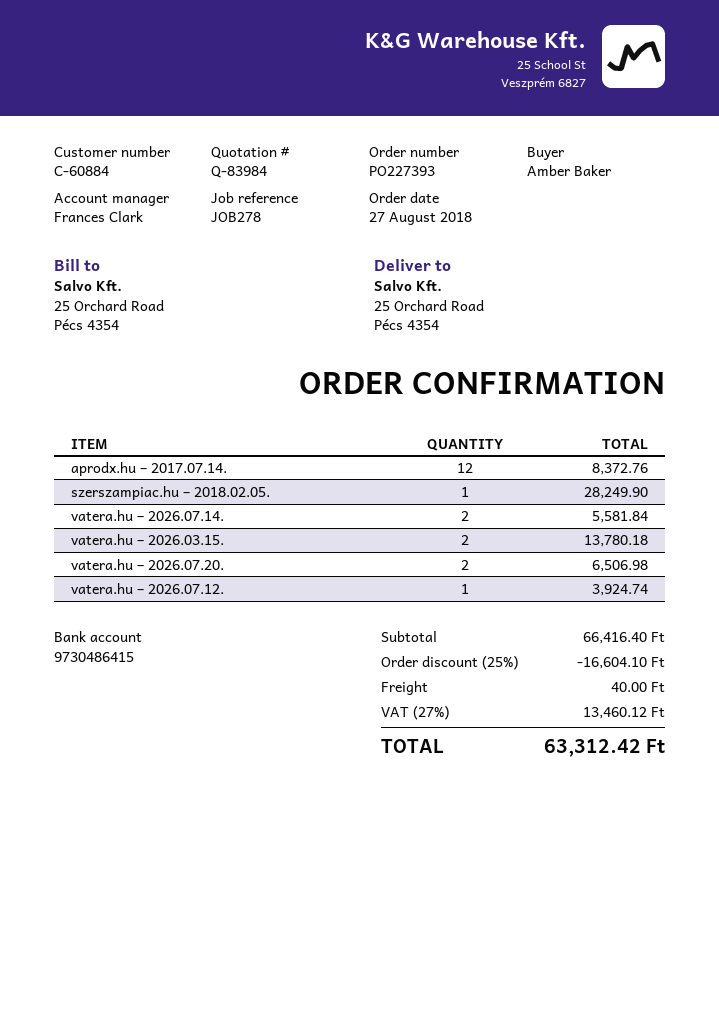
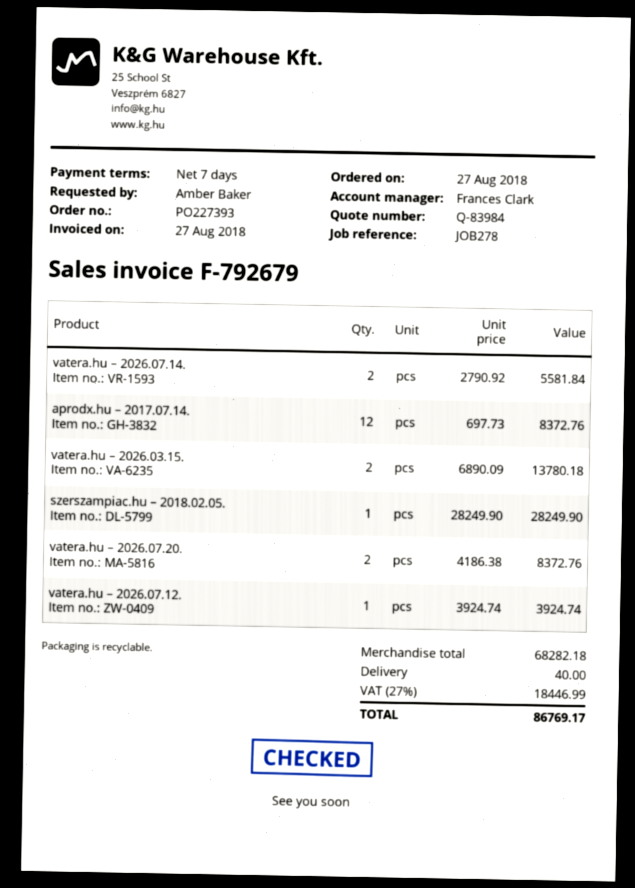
vatera.hu – 2026.07.20.: 2 for 6506.98 -> 2 for 8372.76
subtotal: 66416.40 -> 68282.18
discount: 25% = 16604.10 -> none
tax: 27% = 13460.12 -> 27% = 18446.99
total: 63312.42 -> 86769.17

